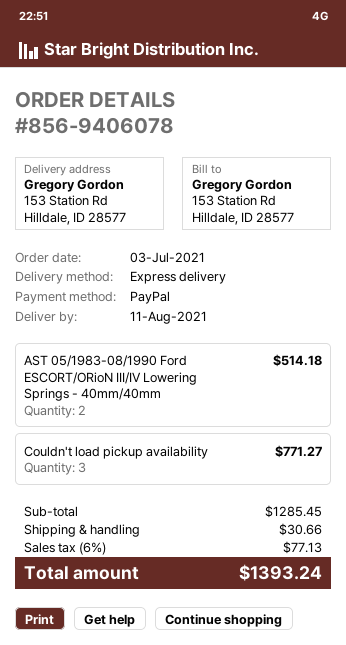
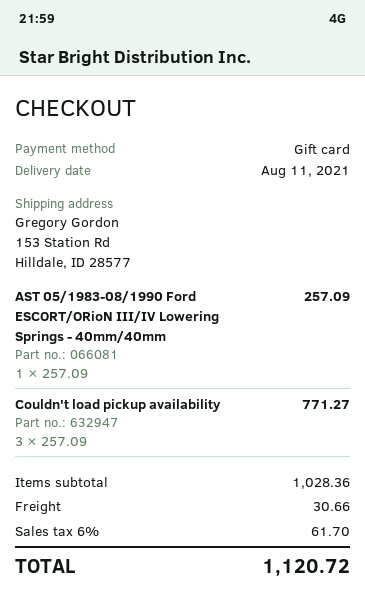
payment method: PayPal -> gift card
AST 05/1983-08/1990 Ford ESCORT/ORioN III/IV Lowering Springs - 40mm/40mm: 2 for 514.18 -> 1 for 257.09
subtotal: 1285.45 -> 1028.36
tax: 6% = 77.13 -> 6% = 61.70
total: 1393.24 -> 1120.72

